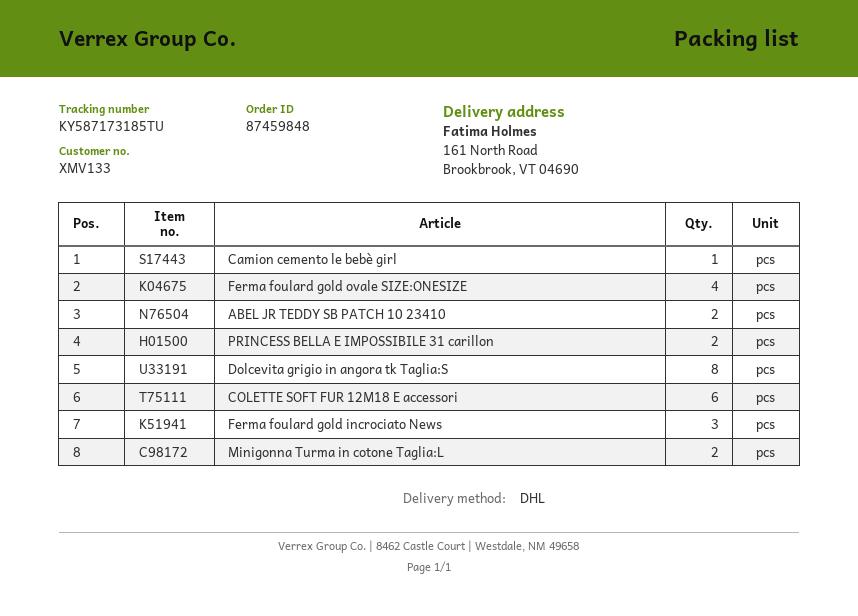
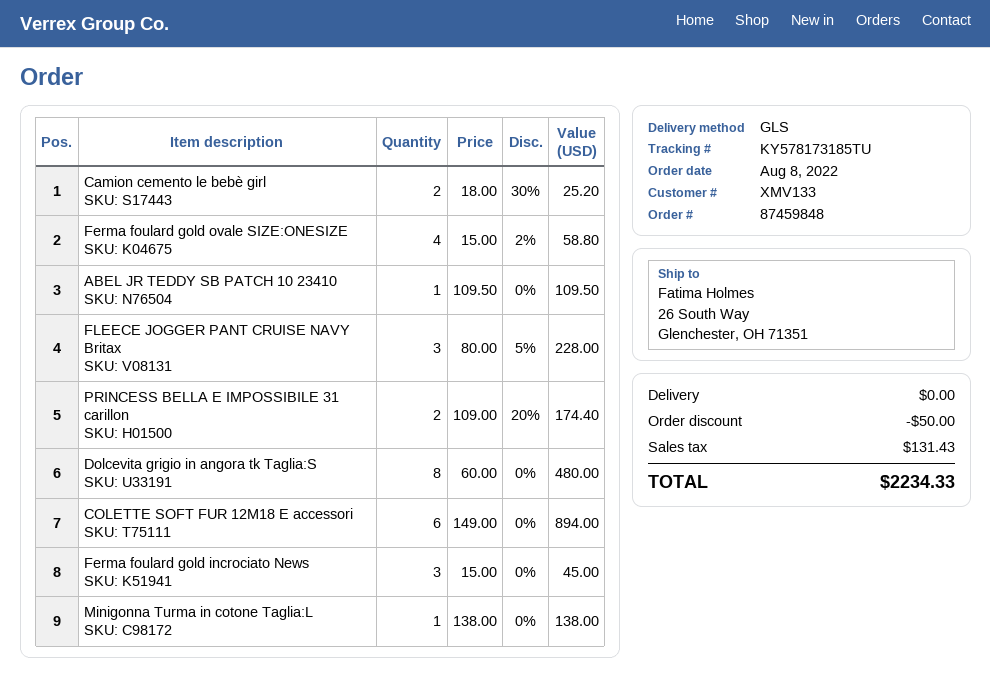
shipping method: DHL -> GLS
tracking number: KY587173185TU -> KY578173185TU
ship to: 161 North Road, Brookbrook, VT 04690 -> 26 South Way, Glenchester, OH 71351
Camion cemento le bebè girl: 1 -> 2
ABEL JR TEDDY SB PATCH 10 23410: 2 -> 1
Minigonna Turma in cotone Taglia:L: 2 -> 1
FLEECE JOGGER PANT CRUISE NAVY Britax: none -> 3

